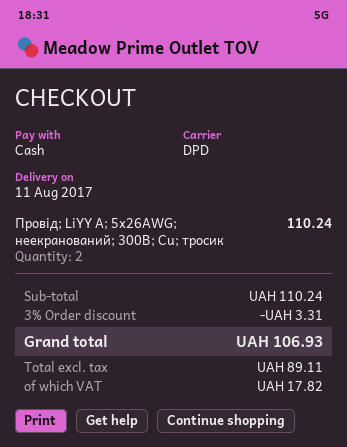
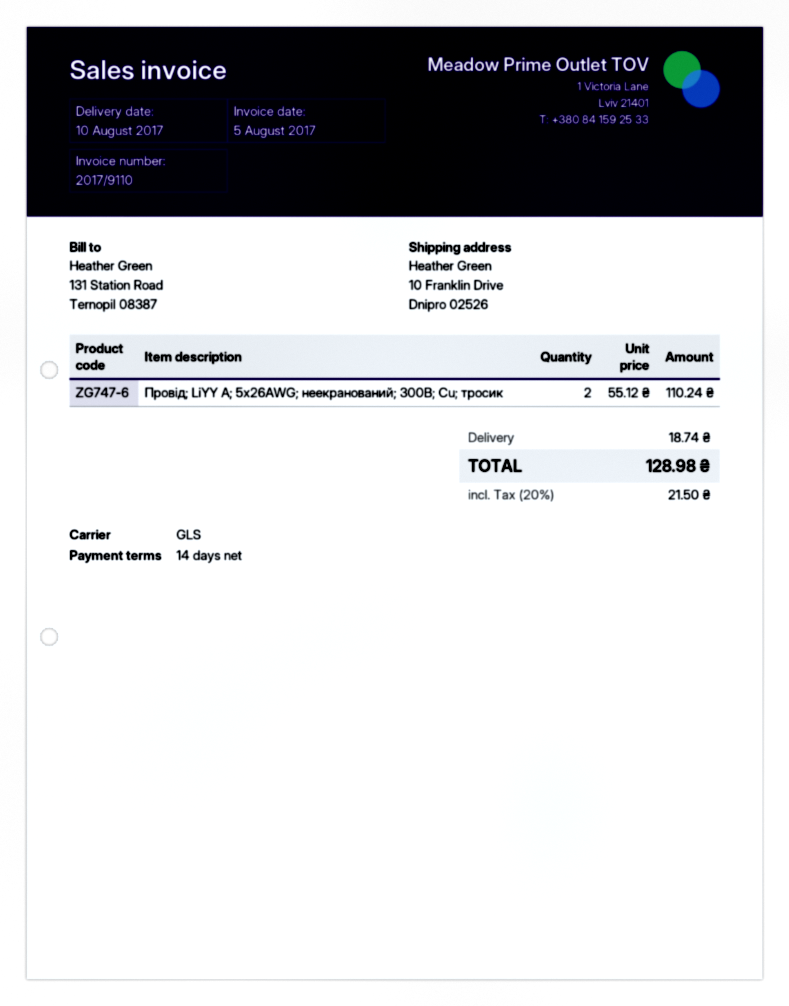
delivery date: 2017-08-11 -> 2017-08-10
shipping method: DPD -> GLS
discount: 3% = 3.31 -> none
shipping: none -> 18.74
tax: 17.82 -> 21.50
total: 106.93 -> 128.98

